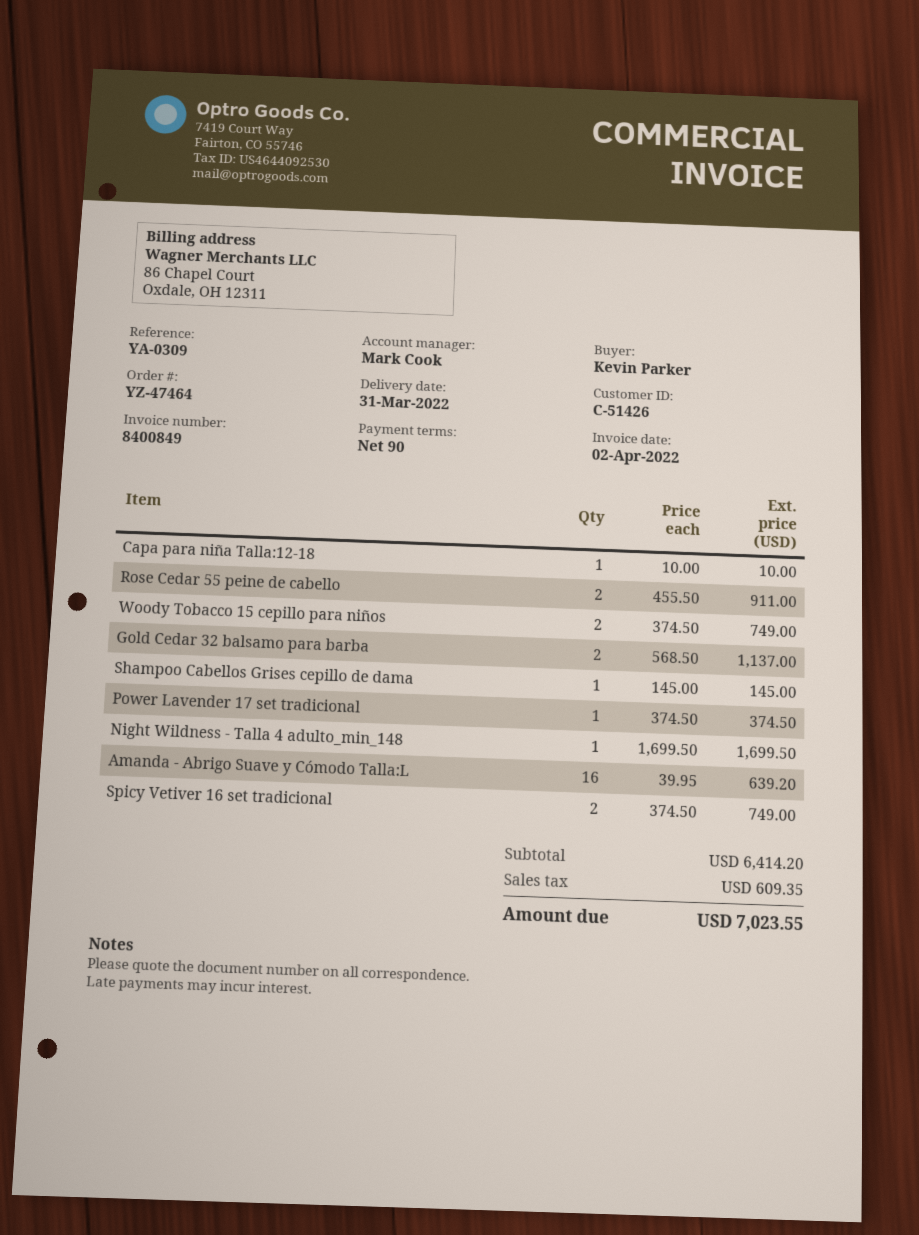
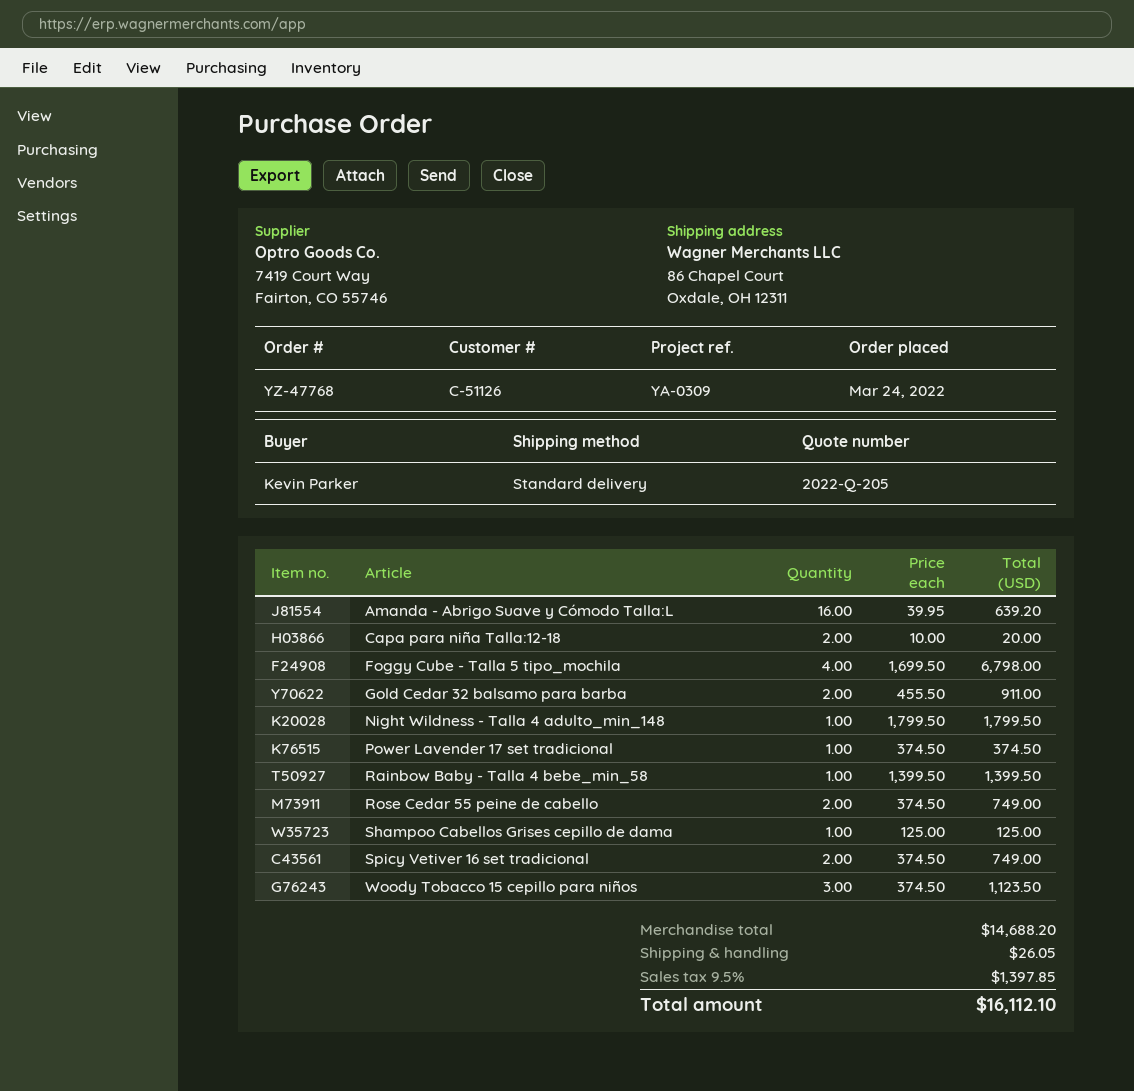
order number: YZ-47464 -> YZ-47768
customer number: C-51426 -> C-51126
Capa para niña Talla:12-18: 1 x 10.00 = 10.00 -> 2 x 10.00 = 20.00
Rose Cedar 55 peine de cabello: 2 x 455.50 = 911.00 -> 2 x 374.50 = 749.00
Woody Tobacco 15 cepillo para niños: 2 x 374.50 = 749.00 -> 3 x 374.50 = 1123.50
Gold Cedar 32 balsamo para barba: 2 x 568.50 = 1137.00 -> 2 x 455.50 = 911.00
Shampoo Cabellos Grises cepillo de dama: 1 x 145.00 = 145.00 -> 1 x 125.00 = 125.00
Night Wildness - Talla 4 adulto_min_148: 1 x 1699.50 = 1699.50 -> 1 x 1799.50 = 1799.50
Foggy Cube - Talla 5 tipo_mochila: none -> 4 x 1699.50 = 6798.00
Rainbow Baby - Talla 4 bebe_min_58: none -> 1 x 1399.50 = 1399.50
subtotal: 6414.20 -> 14688.20
shipping: none -> 26.05
tax: 609.35 -> 1397.85
total: 7023.55 -> 16112.10

